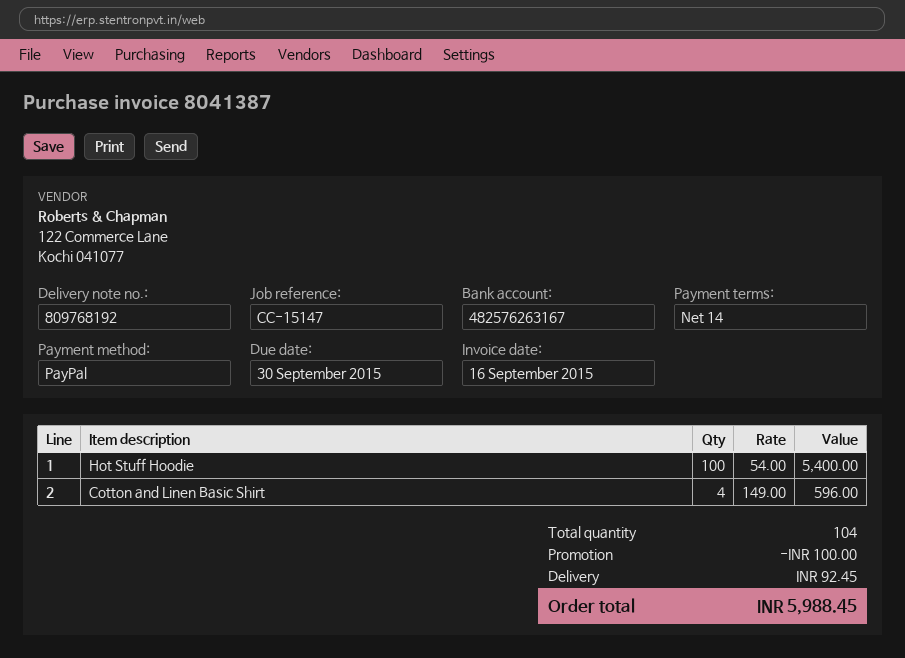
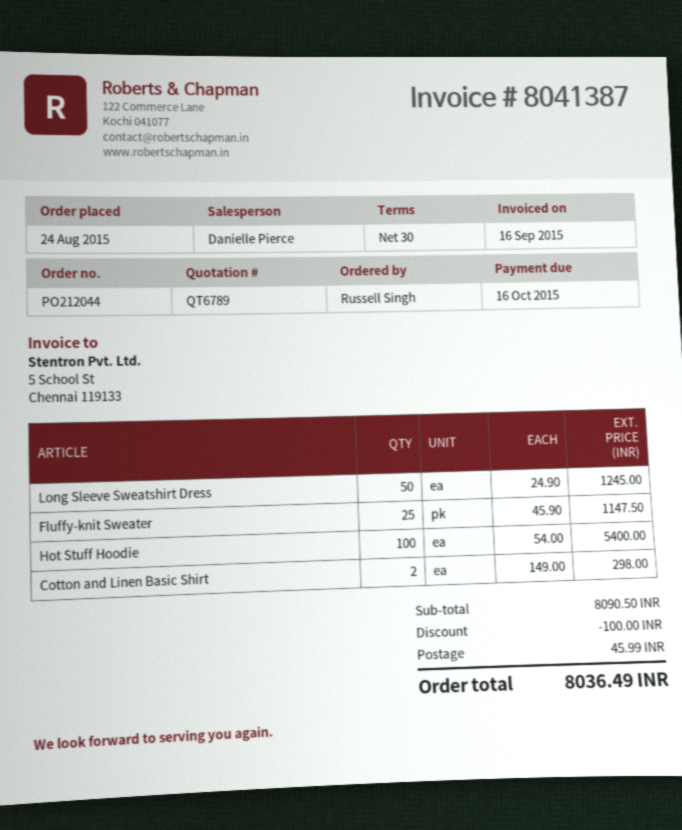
payment terms: 14 days -> 30 days
due date: 2015-09-30 -> 2015-10-16
Cotton and Linen Basic Shirt: 4 x 149.00 = 596.00 -> 2 x 149.00 = 298.00
Long Sleeve Sweatshirt Dress: none -> 50 x 24.90 = 1245.00
Fluffy-knit Sweater: none -> 25 x 45.90 = 1147.50
shipping: 92.45 -> 45.99
total: 5988.45 -> 8036.49

